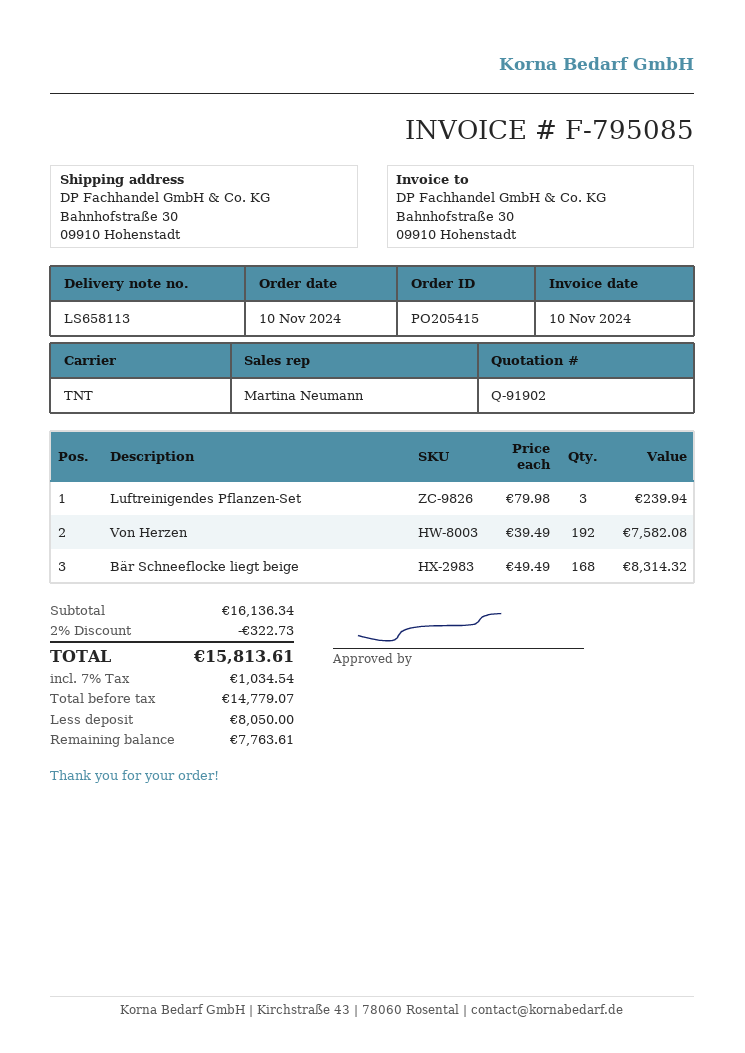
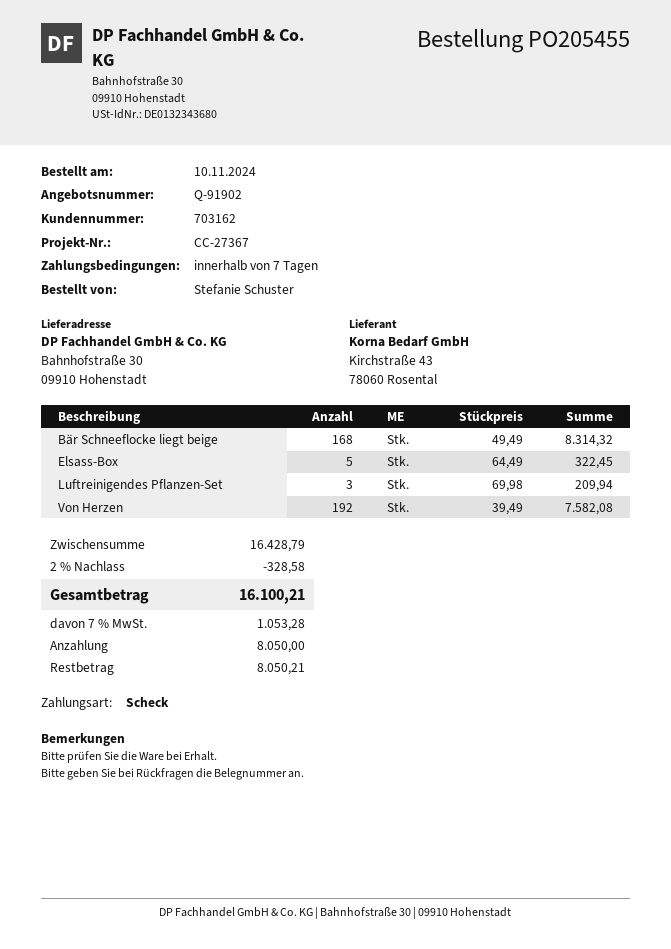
order number: PO205415 -> PO205455
Luftreinigendes Pflanzen-Set: 3 x 79.98 = 239.94 -> 3 x 69.98 = 209.94
Elsass-Box: none -> 5 x 64.49 = 322.45
subtotal: 16136.34 -> 16428.79
discount: 2% = 322.73 -> 2% = 328.58
tax: 7% = 1034.54 -> 7% = 1053.28
total: 15813.61 -> 16100.21
balance: 7763.61 -> 8050.21

